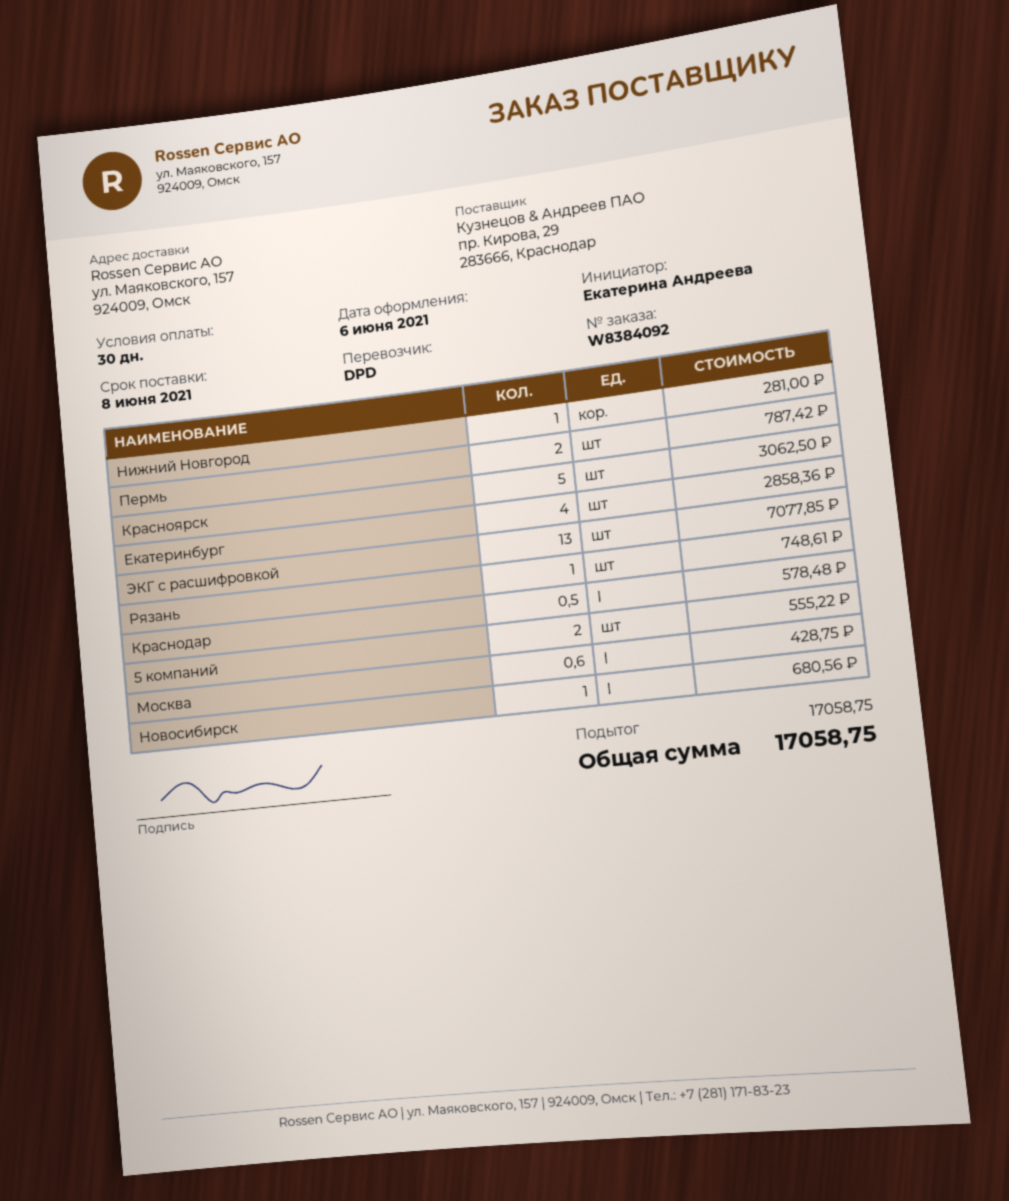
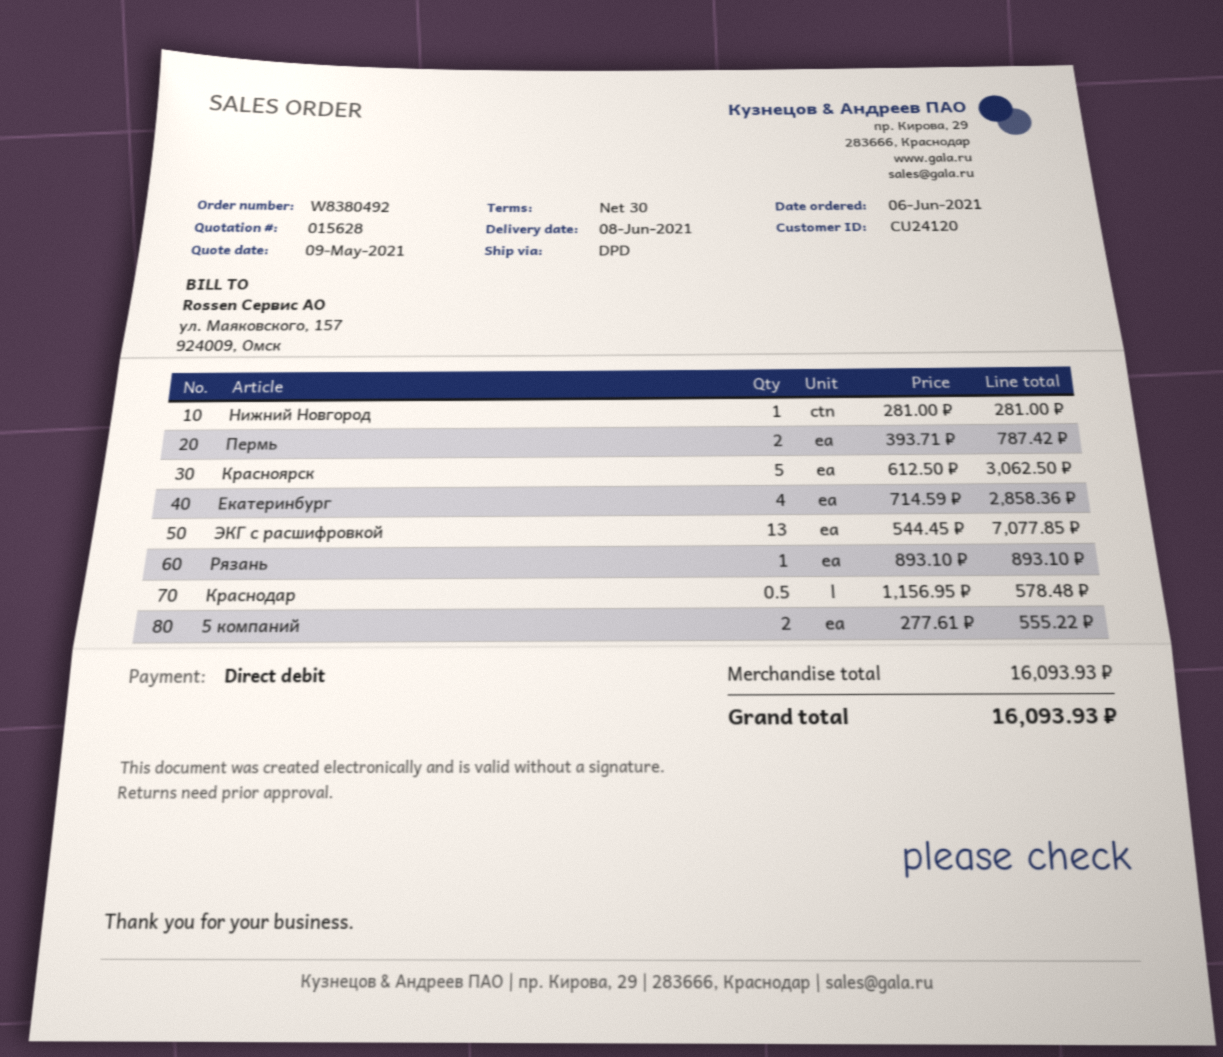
order number: W8384092 -> W8380492
Рязань: 1 for 748.61 -> 1 for 893.10
Москва: 0.6 for 428.75 -> none
Новосибирск: 1 for 680.56 -> none
subtotal: 17058.75 -> 16093.93
total: 17058.75 -> 16093.93

